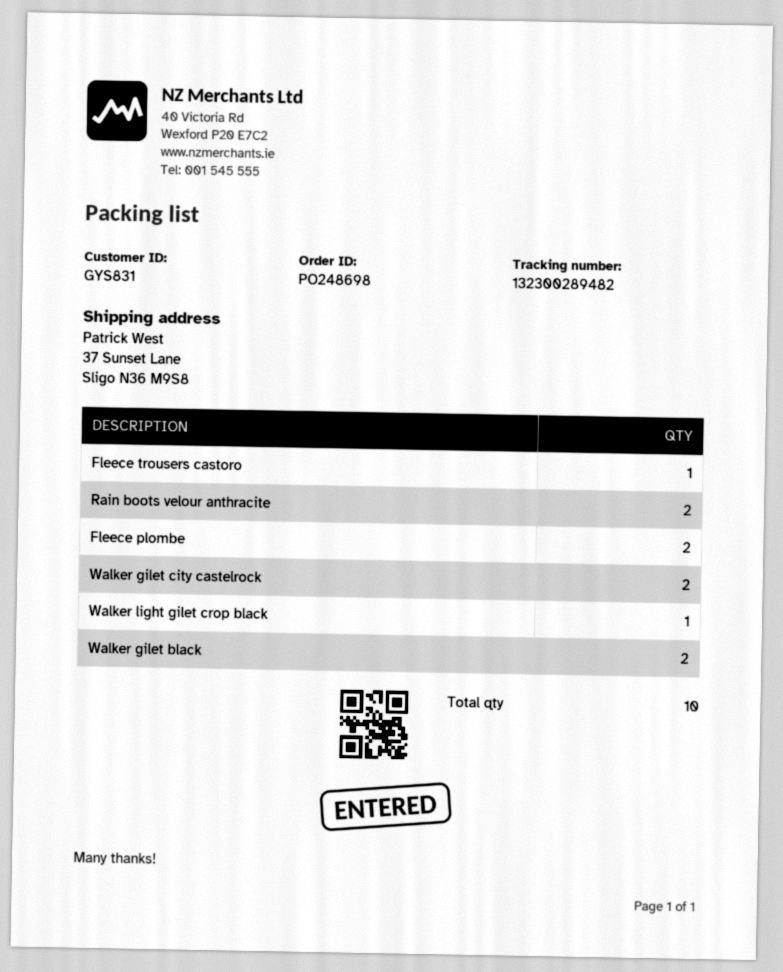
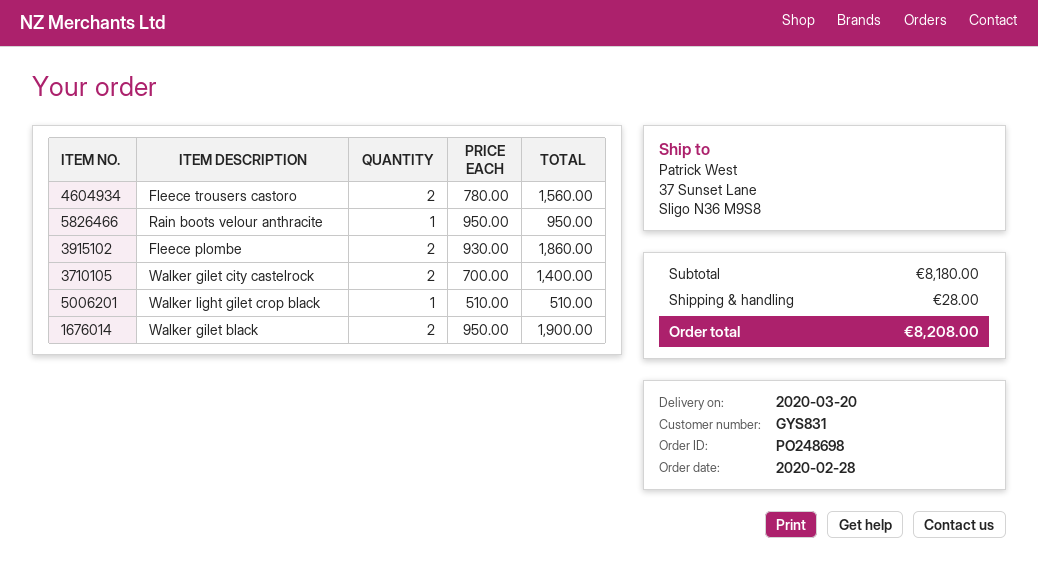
Fleece trousers castoro: 1 -> 2
Rain boots velour anthracite: 2 -> 1

